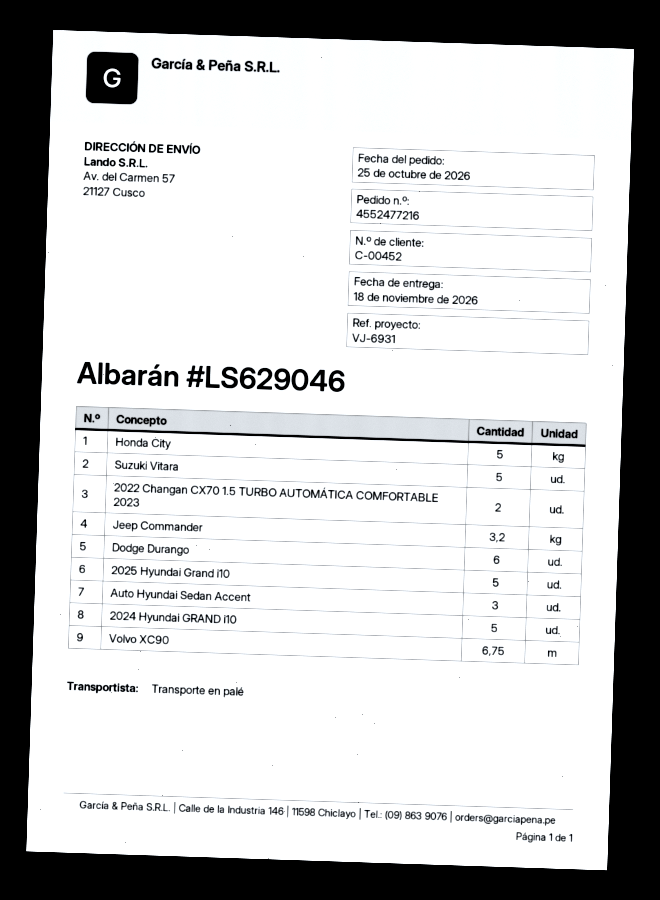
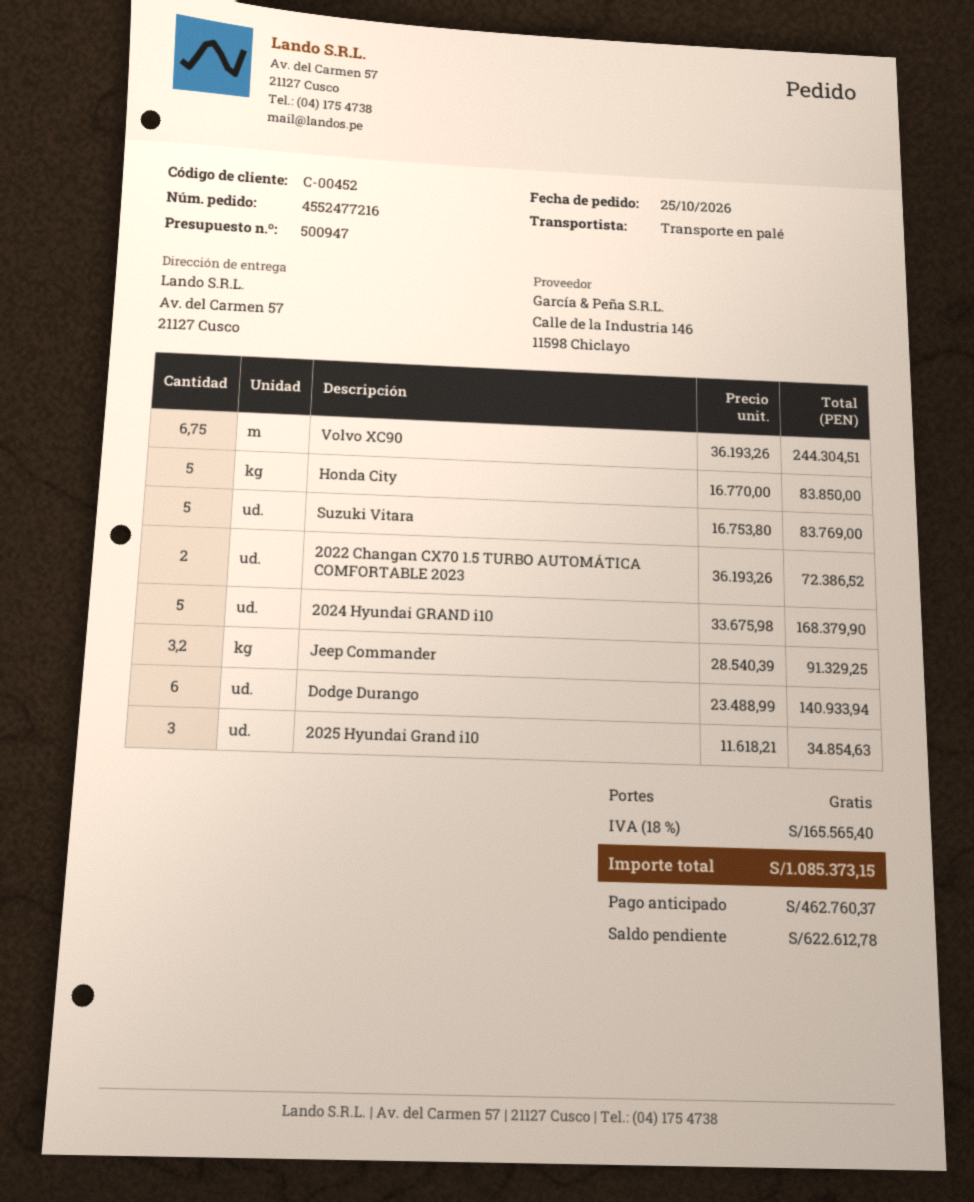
2025 Hyundai Grand i10: 5 -> 3
Auto Hyundai Sedan Accent: 3 -> none

